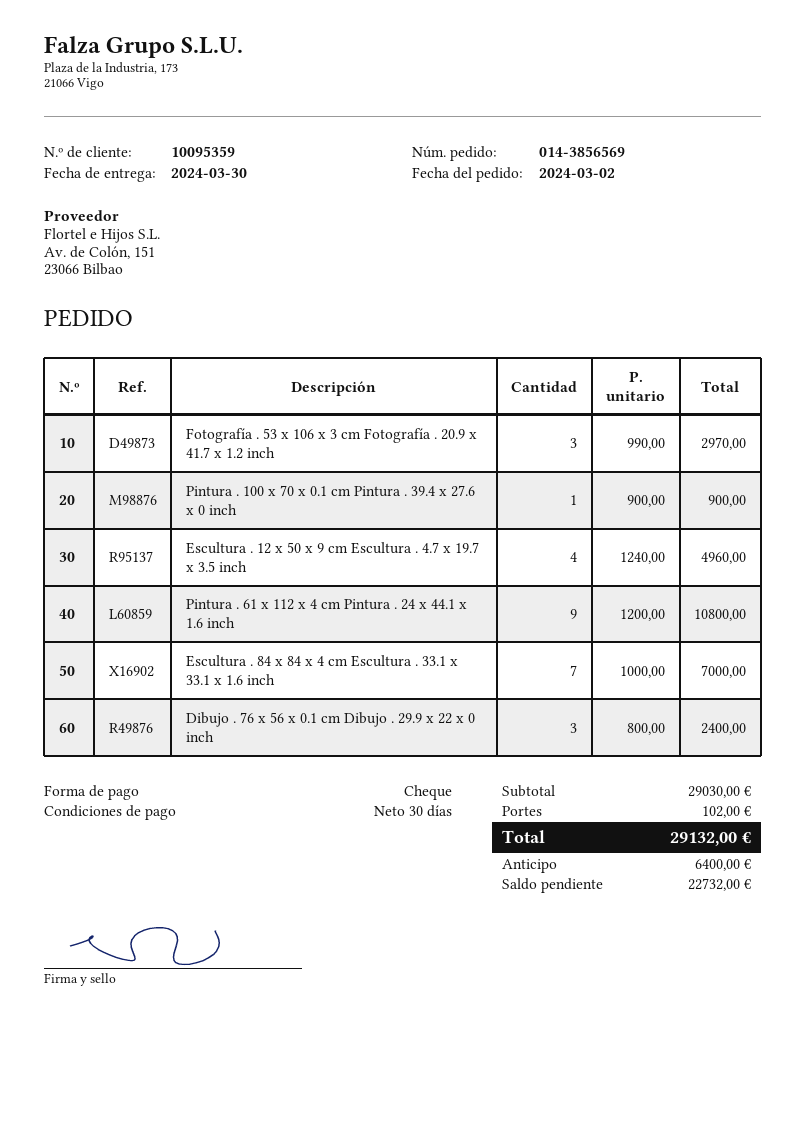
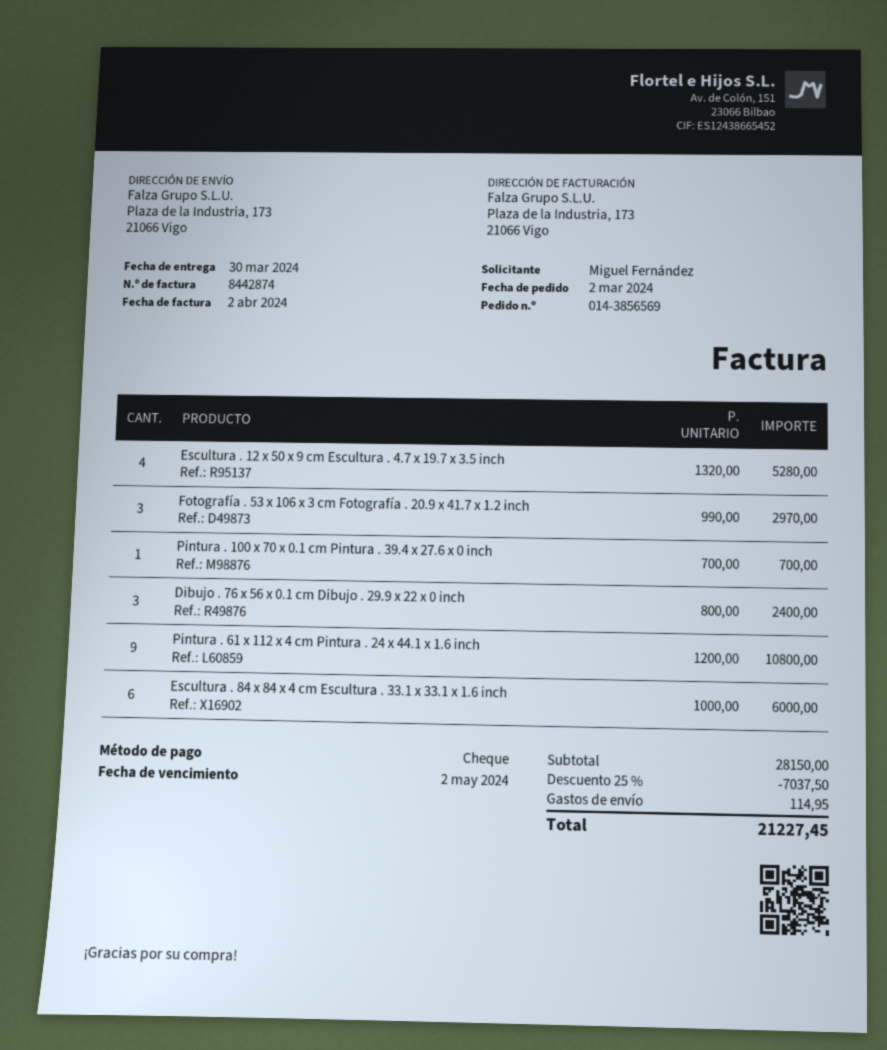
Pintura . 100 x 70 x 0.1 cm Pintura . 39.4 x 27.6 x 0 inch: 1 x 900.00 = 900.00 -> 1 x 700.00 = 700.00
Escultura . 12 x 50 x 9 cm Escultura . 4.7 x 19.7 x 3.5 inch: 4 x 1240.00 = 4960.00 -> 4 x 1320.00 = 5280.00
Escultura . 84 x 84 x 4 cm Escultura . 33.1 x 33.1 x 1.6 inch: 7 x 1000.00 = 7000.00 -> 6 x 1000.00 = 6000.00
subtotal: 29030.00 -> 28150.00
discount: none -> 25% = 7037.50
shipping: 102.00 -> 114.95
total: 29132.00 -> 21227.45

